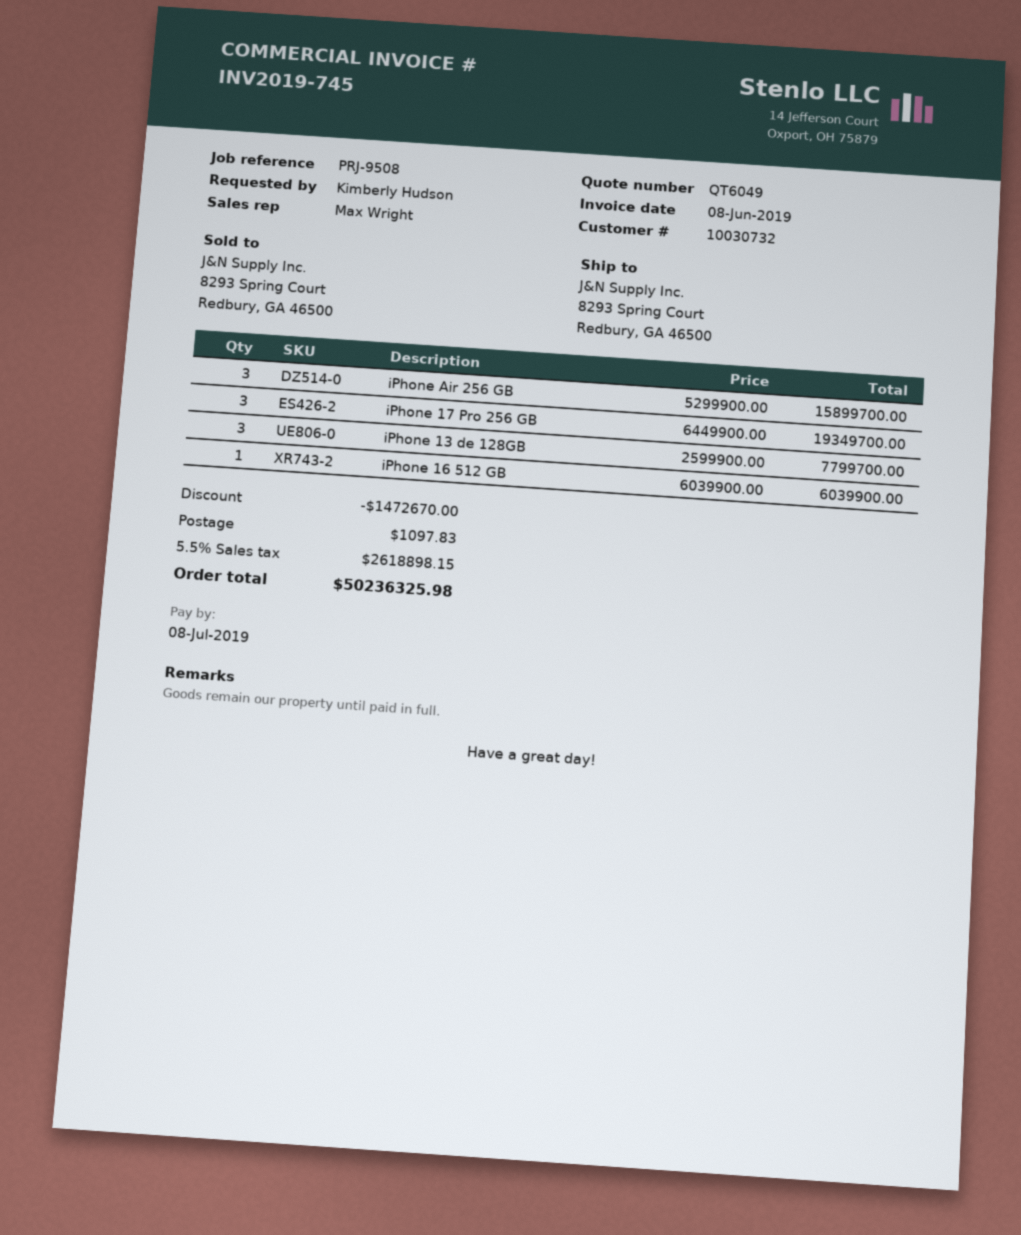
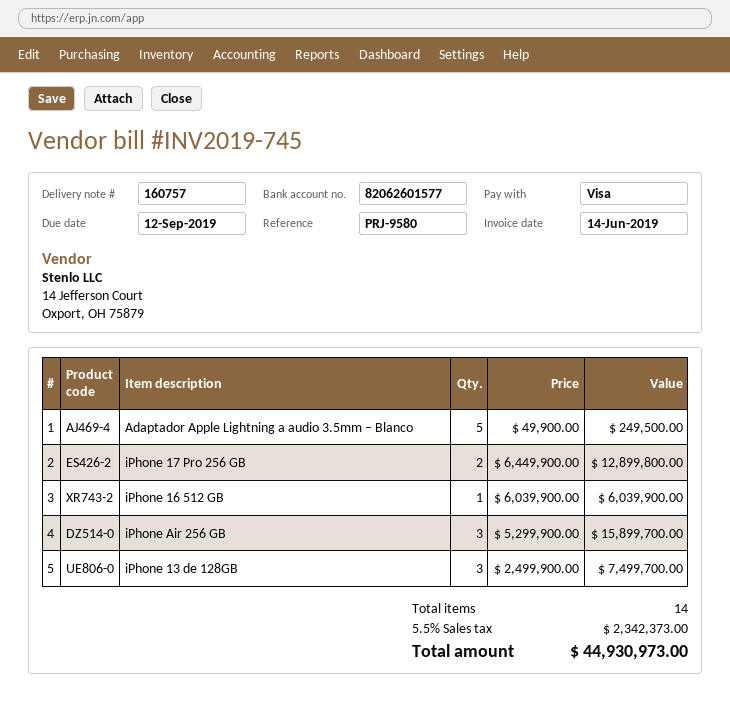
invoice date: 2019-06-08 -> 2019-06-14
due date: 2019-07-08 -> 2019-09-12
reference: PRJ-9508 -> PRJ-9580
iPhone 17 Pro 256 GB: 3 x 6449900.00 = 19349700.00 -> 2 x 6449900.00 = 12899800.00
iPhone 13 de 128GB: 3 x 2599900.00 = 7799700.00 -> 3 x 2499900.00 = 7499700.00
Adaptador Apple Lightning a audio 3.5mm – Blanco: none -> 5 x 49900.00 = 249500.00
discount: 1472670.00 -> none
shipping: 1097.83 -> none
tax: 5.5% = 2618898.15 -> 5.5% = 2342373.00
total: 50236325.98 -> 44930973.00

